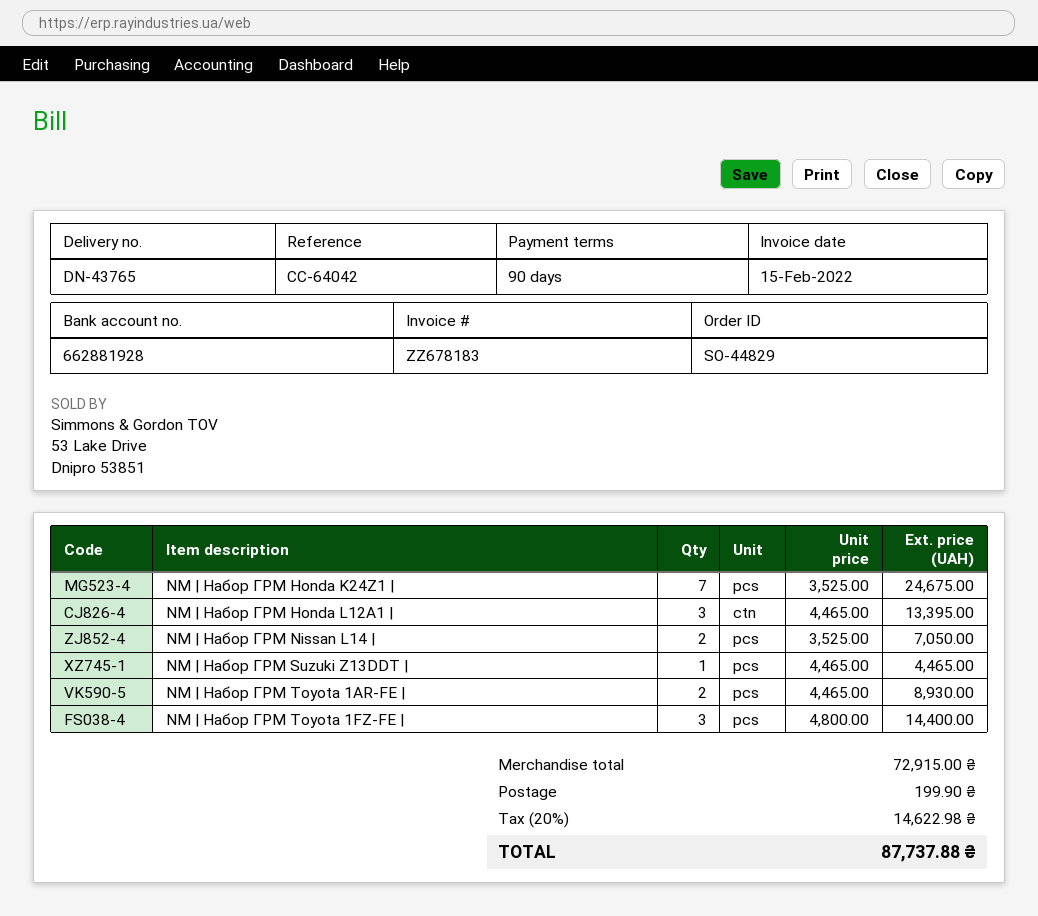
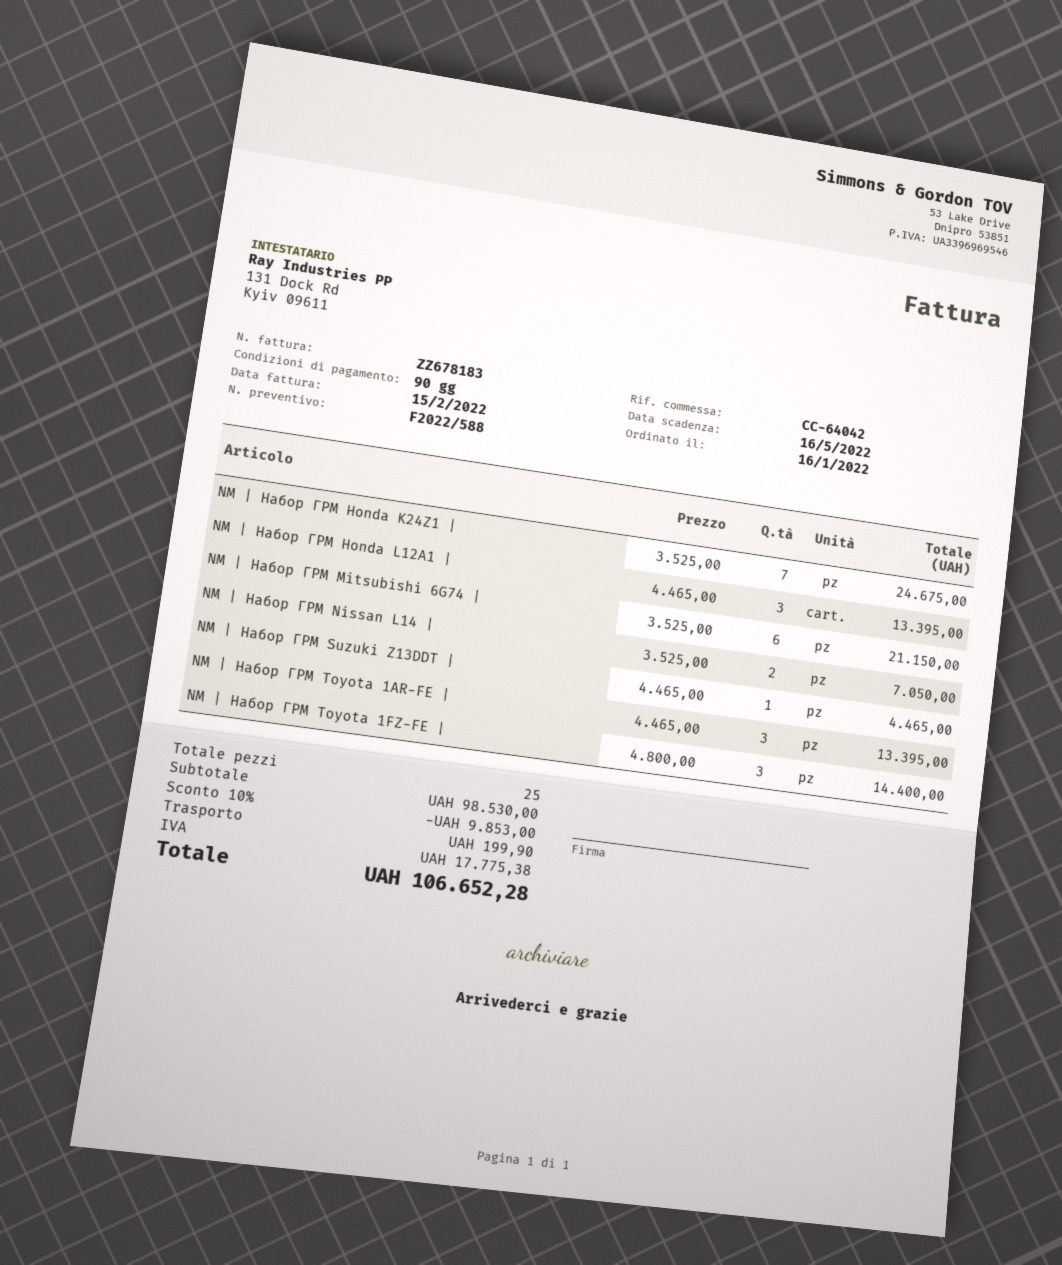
NM | Набор ГРМ Toyota 1AR-FE |: 2 x 4465.00 = 8930.00 -> 3 x 4465.00 = 13395.00
NM | Набор ГРМ Mitsubishi 6G74 |: none -> 6 x 3525.00 = 21150.00
subtotal: 72915.00 -> 98530.00
discount: none -> 10% = 9853.00
tax: 14622.98 -> 17775.38
total: 87737.88 -> 106652.28

